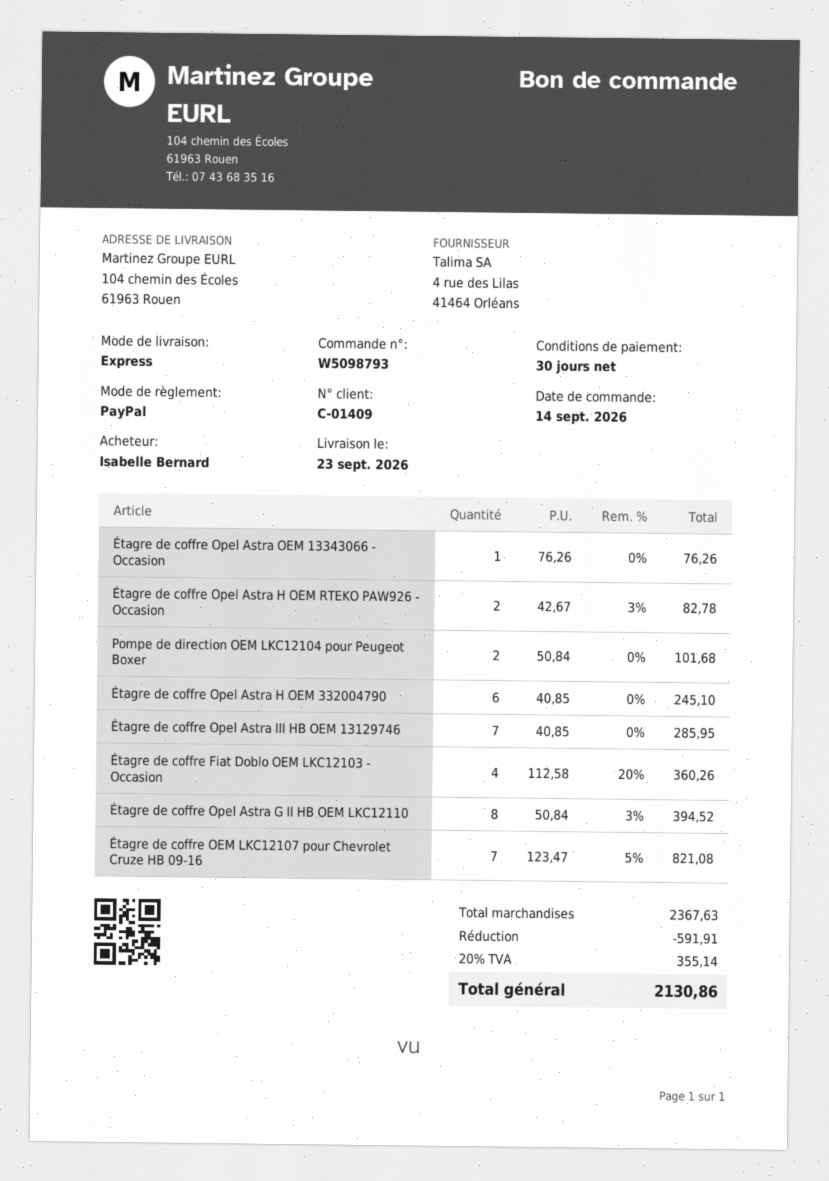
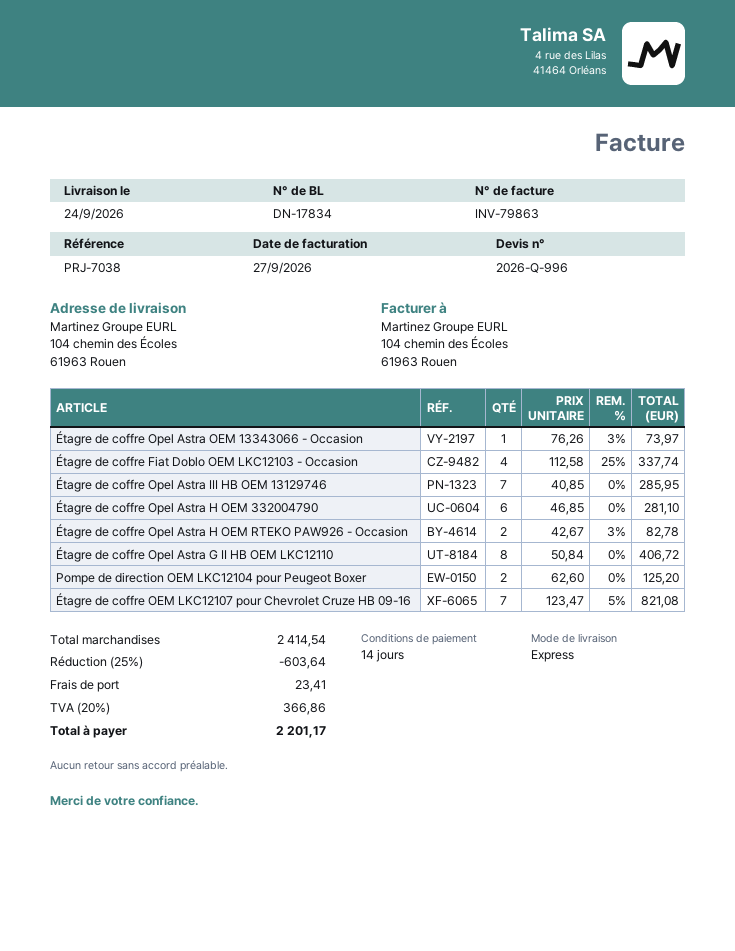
delivery date: 2026-09-23 -> 2026-09-24
payment terms: 30 days -> 14 days
Étagre de coffre Opel Astra OEM 13343066 - Occasion: 1 x 76.26 = 76.26 -> 1 x 76.26 - 3% = 73.97
Pompe de direction OEM LKC12104 pour Peugeot Boxer: 2 x 50.84 = 101.68 -> 2 x 62.60 = 125.20
Étagre de coffre Opel Astra H OEM 332004790: 6 x 40.85 = 245.10 -> 6 x 46.85 = 281.10
Étagre de coffre Fiat Doblo OEM LKC12103 - Occasion: 4 x 112.58 - 20% = 360.26 -> 4 x 112.58 - 25% = 337.74
Étagre de coffre Opel Astra G II HB OEM LKC12110: 8 x 50.84 - 3% = 394.52 -> 8 x 50.84 = 406.72
subtotal: 2367.63 -> 2414.54
discount: 591.91 -> 603.64
shipping: none -> 23.41
tax: 20% = 355.14 -> 20% = 366.86
total: 2130.86 -> 2201.17

